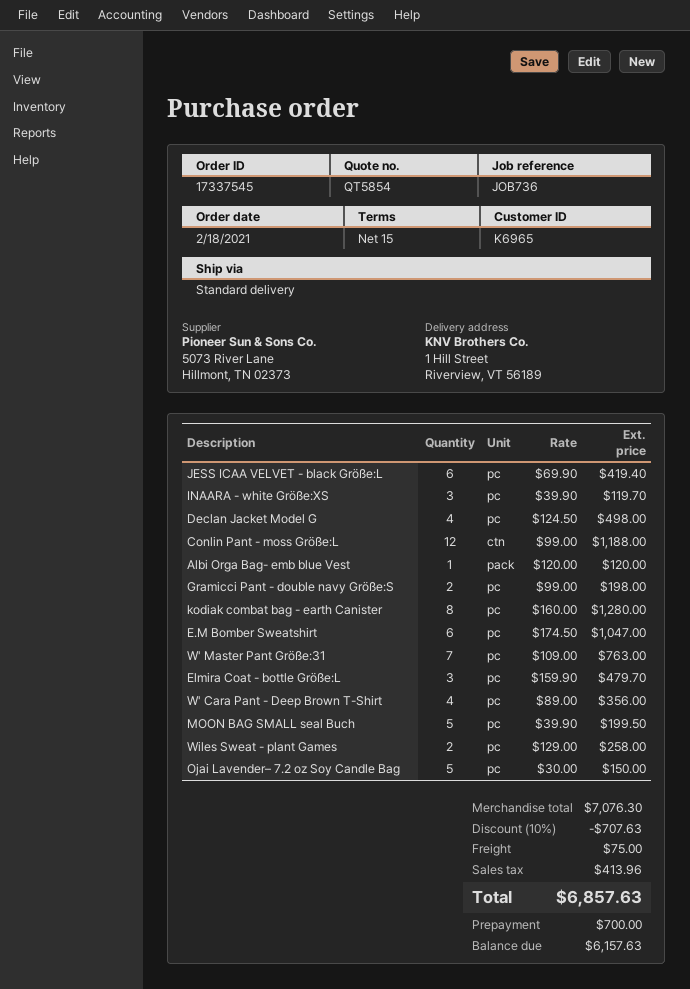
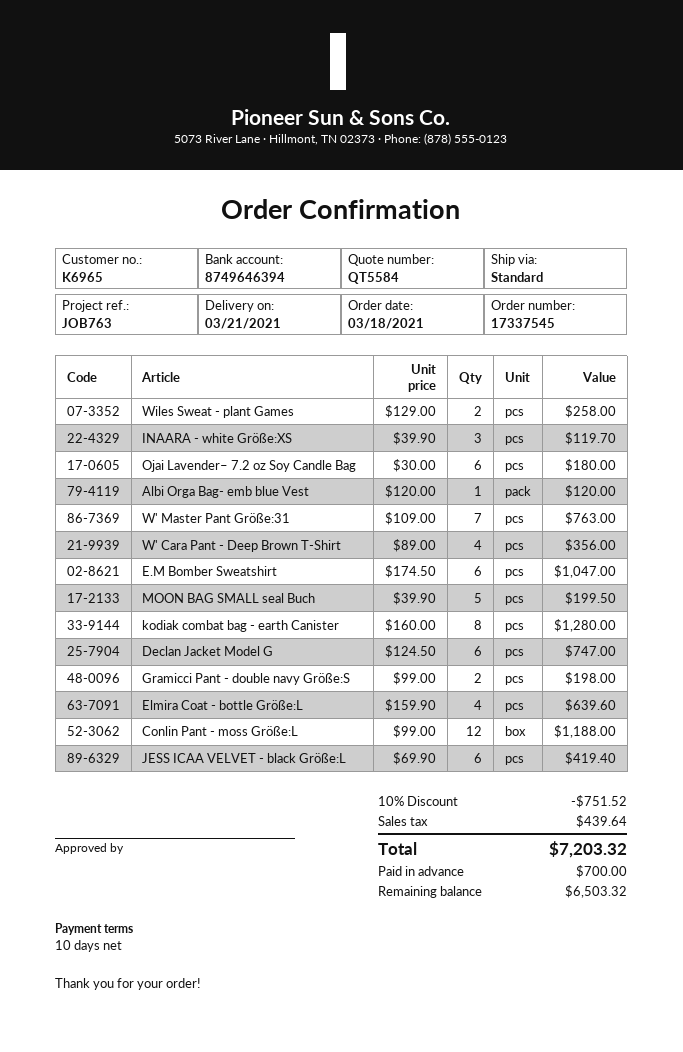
quote number: QT5854 -> QT5584
order date: 2021-02-18 -> 2021-03-18
payment terms: 15 days -> 10 days
reference: JOB736 -> JOB763
Declan Jacket Model G: 4 x 124.50 = 498.00 -> 6 x 124.50 = 747.00
Elmira Coat - bottle Größe:L: 3 x 159.90 = 479.70 -> 4 x 159.90 = 639.60
Ojai Lavender– 7.2 oz Soy Candle Bag: 5 x 30.00 = 150.00 -> 6 x 30.00 = 180.00
discount: 10% = 707.63 -> 10% = 751.52
shipping: 75.00 -> none
tax: 413.96 -> 439.64
total: 6857.63 -> 7203.32
balance: 6157.63 -> 6503.32

